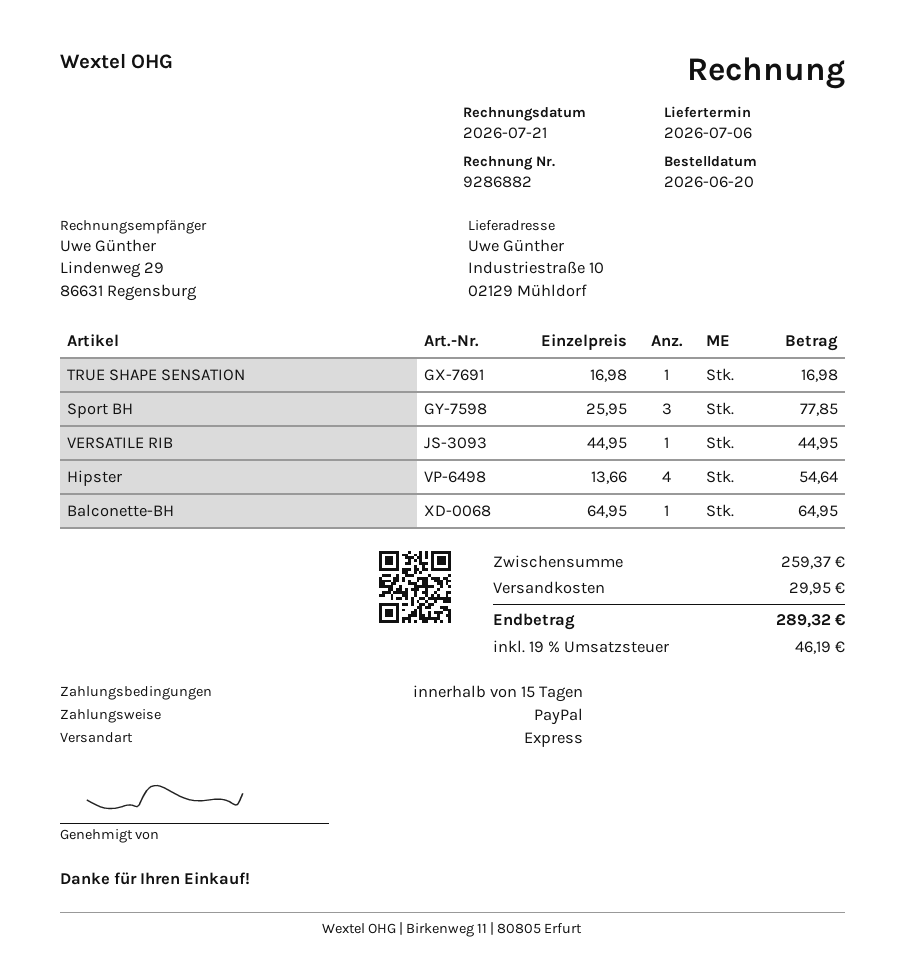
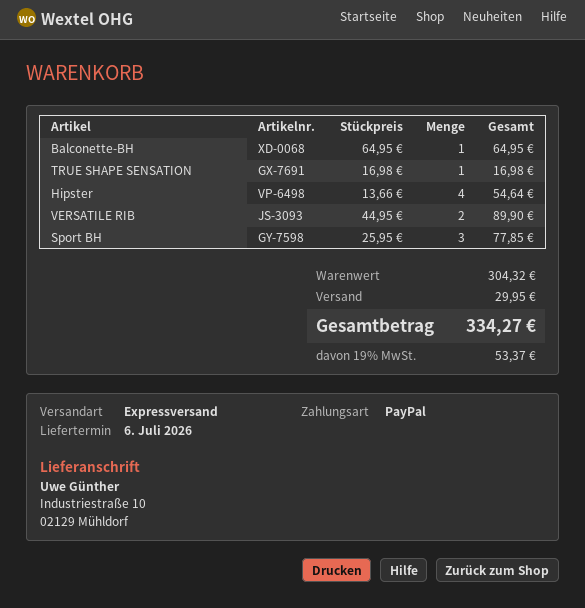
VERSATILE RIB: 1 x 44.95 = 44.95 -> 2 x 44.95 = 89.90
subtotal: 259.37 -> 304.32
tax: 19% = 46.19 -> 19% = 53.37
total: 289.32 -> 334.27

